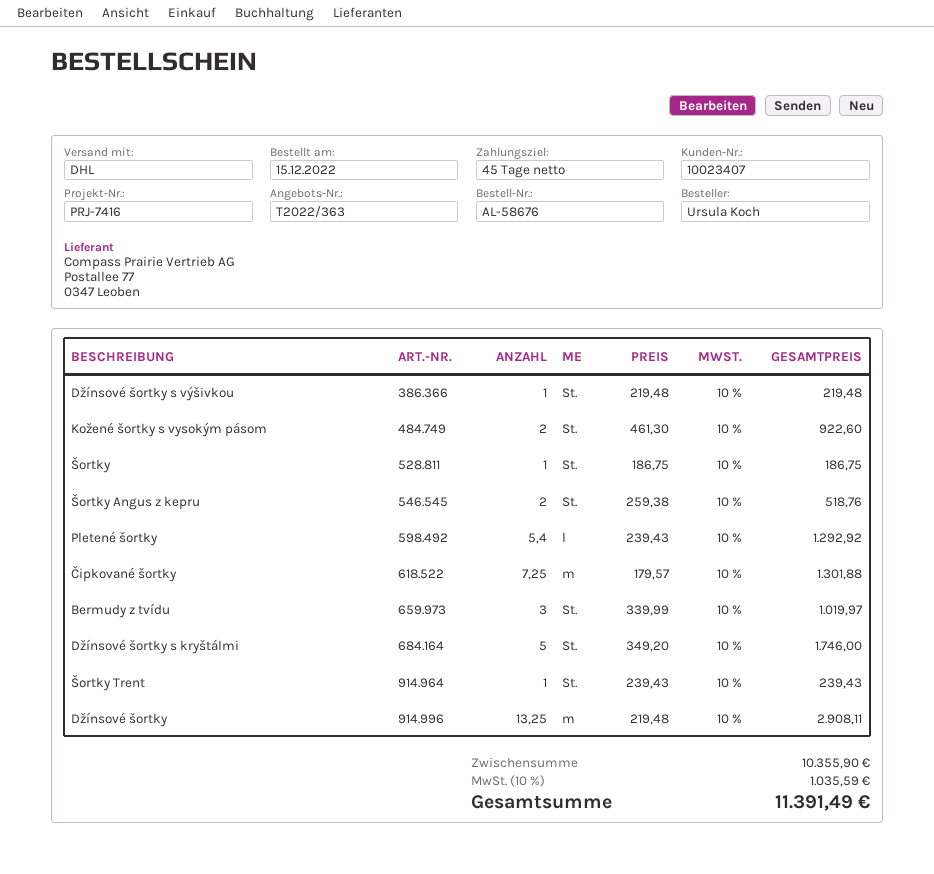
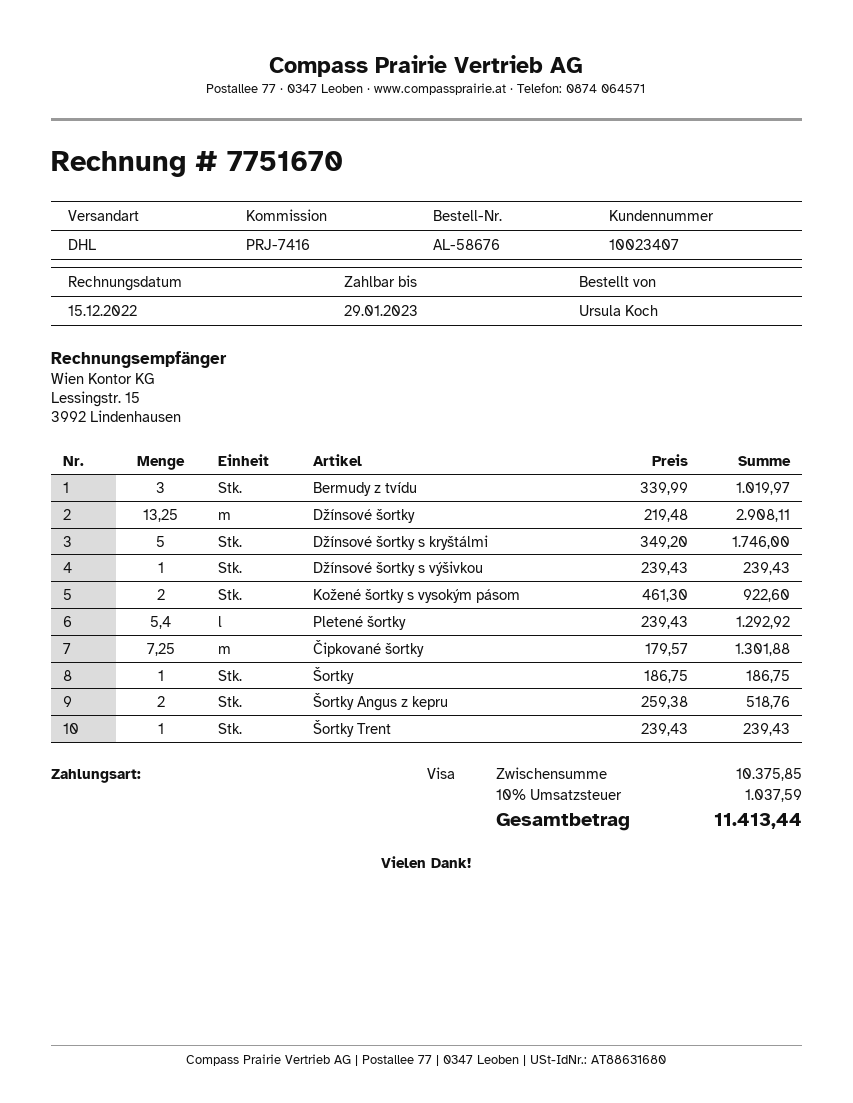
Džínsové šortky s výšivkou: 1 x 219.48 = 219.48 -> 1 x 239.43 = 239.43
subtotal: 10355.90 -> 10375.85
tax: 10% = 1035.59 -> 10% = 1037.59
total: 11391.49 -> 11413.44

